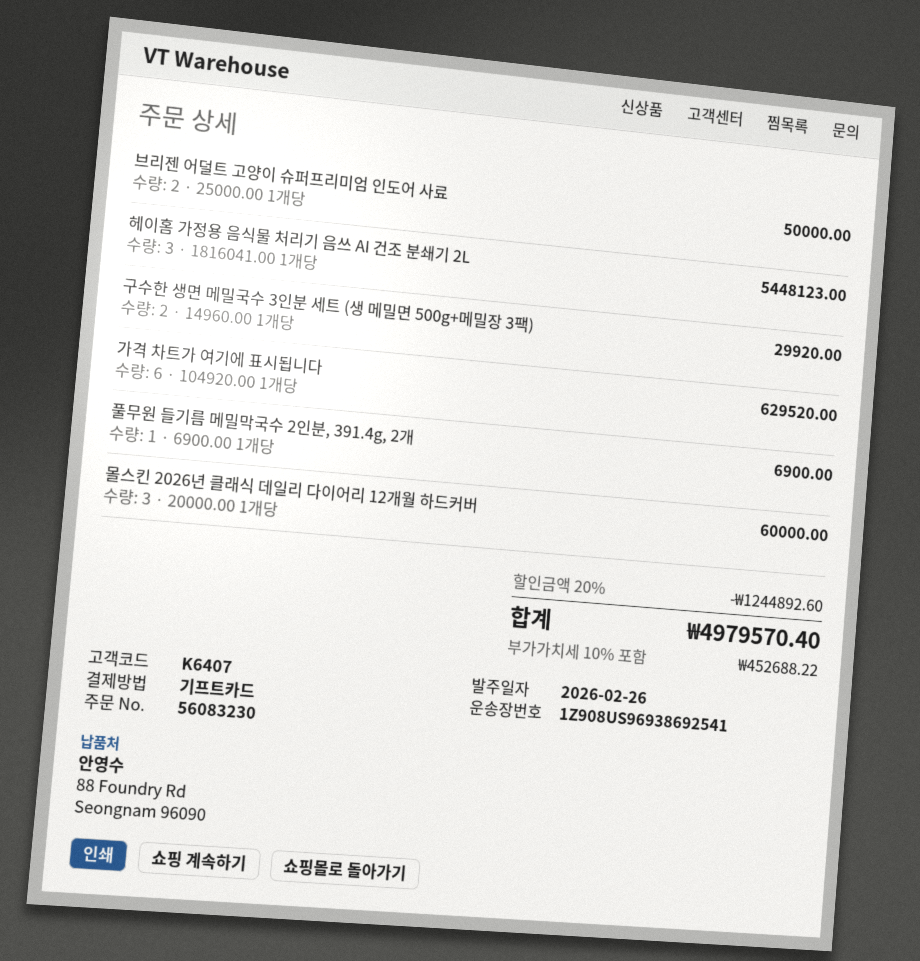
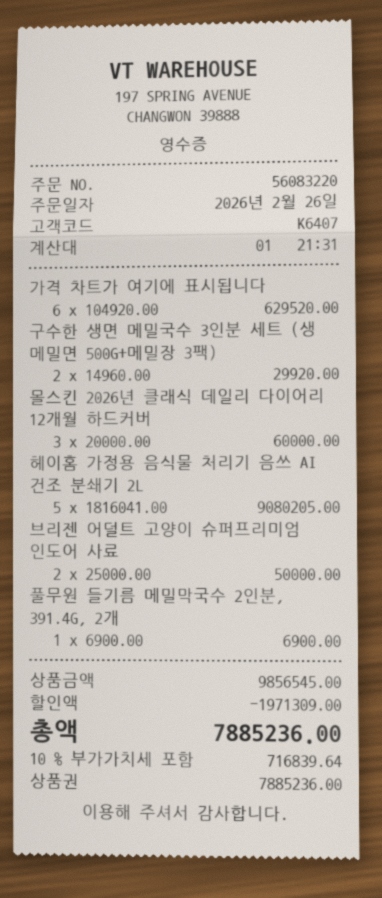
order number: 56083230 -> 56083220
헤이홈 가정용 음식물 처리기 음쓰 AI 건조 분쇄기 2L: 3 x 1816041.00 = 5448123.00 -> 5 x 1816041.00 = 9080205.00
discount: 1244892.60 -> 1971309.00
tax: 10% = 452688.22 -> 10% = 716839.64
total: 4979570.40 -> 7885236.00

